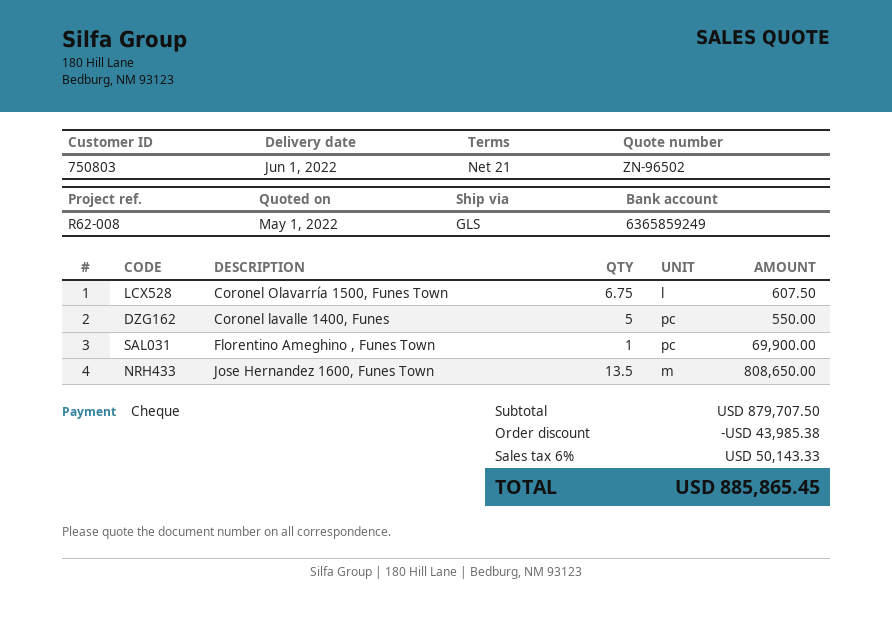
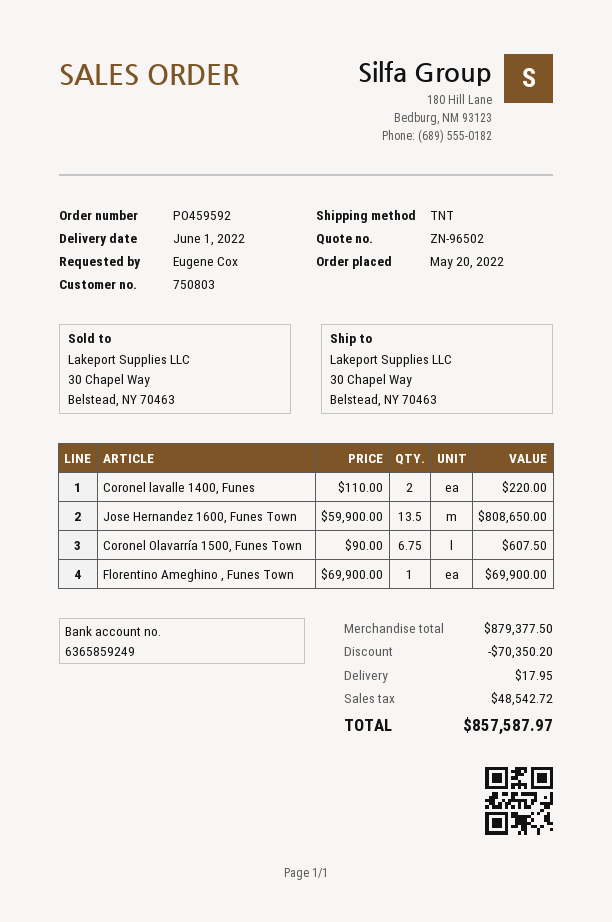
shipping method: GLS -> TNT
Coronel lavalle 1400, Funes: 5 for 550.00 -> 2 for 220.00
subtotal: 879707.50 -> 879377.50
discount: 43985.38 -> 70350.20
shipping: none -> 17.95
tax: 50143.33 -> 48542.72
total: 885865.45 -> 857587.97

